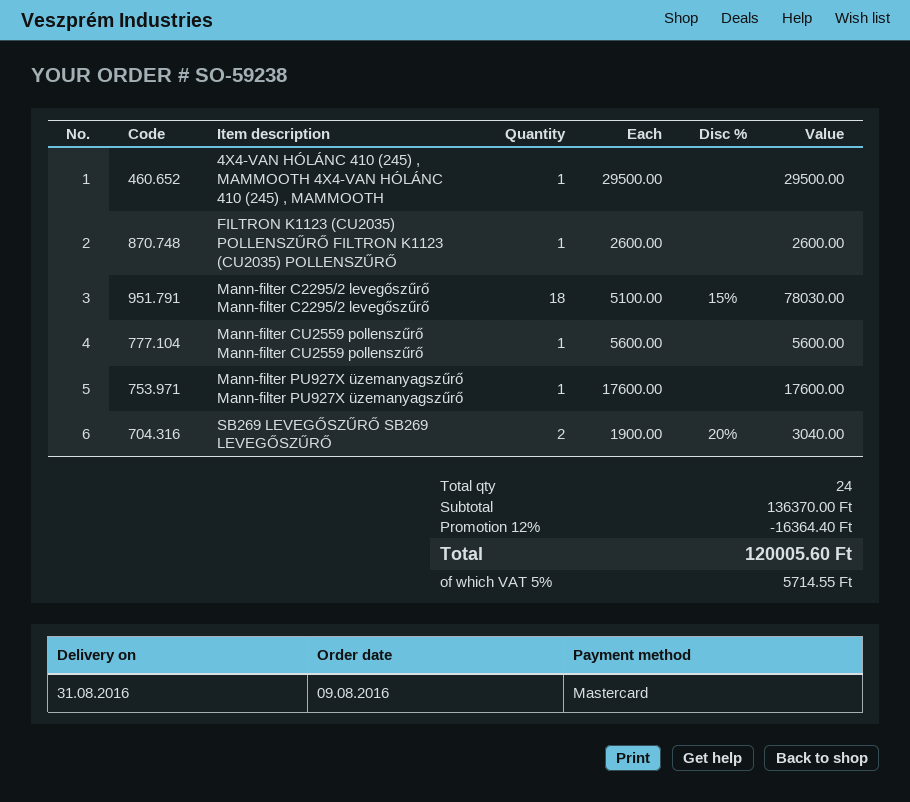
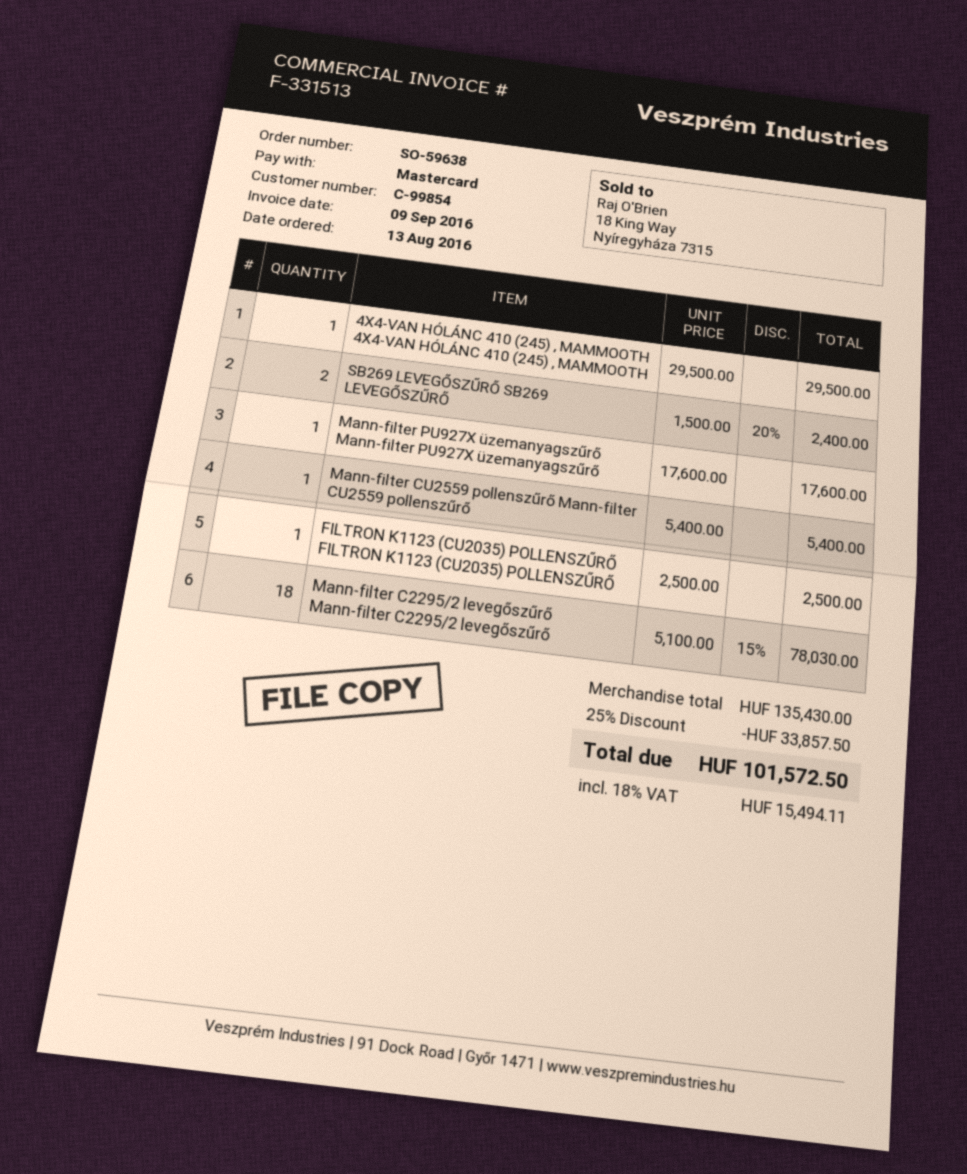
order number: SO-59238 -> SO-59638
order date: 2016-08-09 -> 2016-08-13
FILTRON K1123 (CU2035) POLLENSZŰRŐ FILTRON K1123 (CU2035) POLLENSZŰRŐ: 1 x 2600.00 = 2600.00 -> 1 x 2500.00 = 2500.00
Mann-filter CU2559 pollenszűrő Mann-filter CU2559 pollenszűrő: 1 x 5600.00 = 5600.00 -> 1 x 5400.00 = 5400.00
SB269 LEVEGŐSZŰRŐ SB269 LEVEGŐSZŰRŐ: 2 x 1900.00 - 20% = 3040.00 -> 2 x 1500.00 - 20% = 2400.00
subtotal: 136370.00 -> 135430.00
discount: 12% = 16364.40 -> 25% = 33857.50
tax: 5% = 5714.55 -> 18% = 15494.11
total: 120005.60 -> 101572.50

